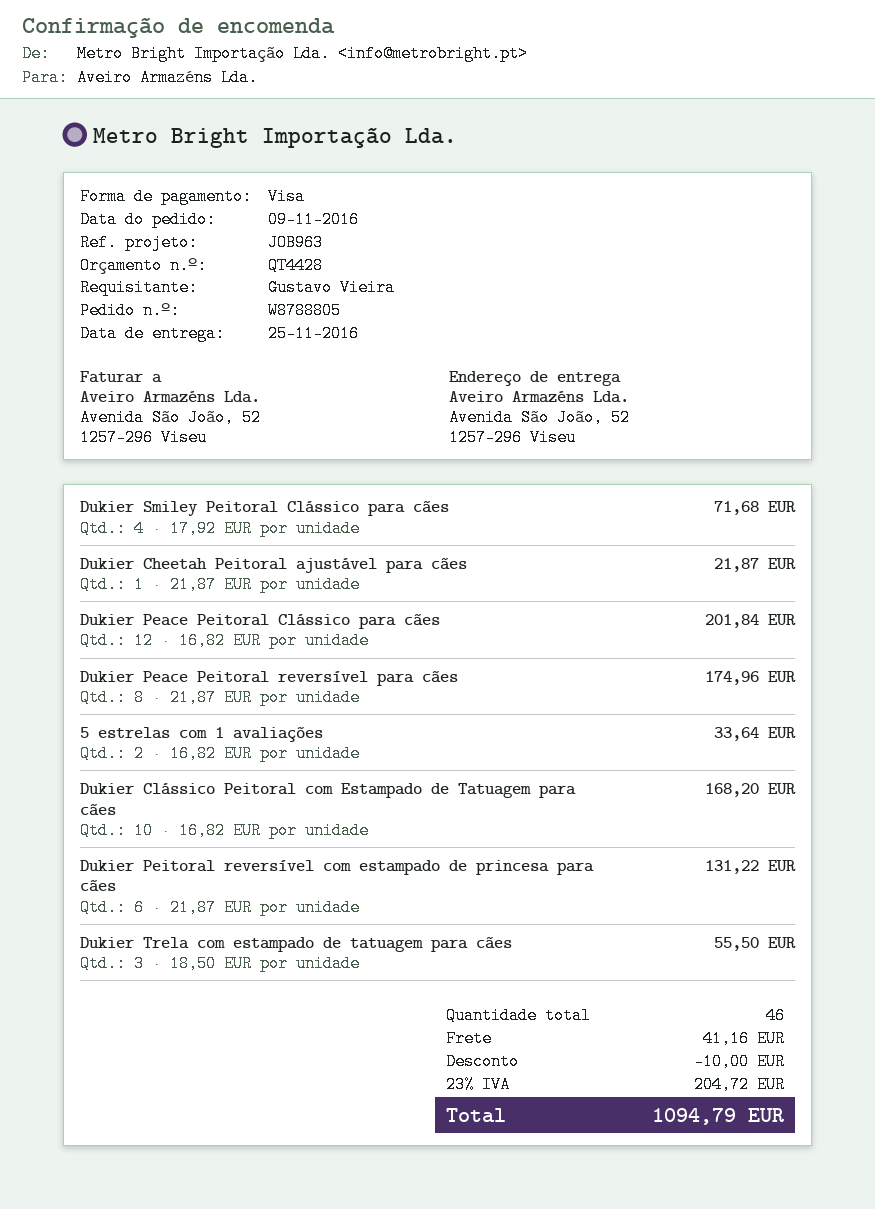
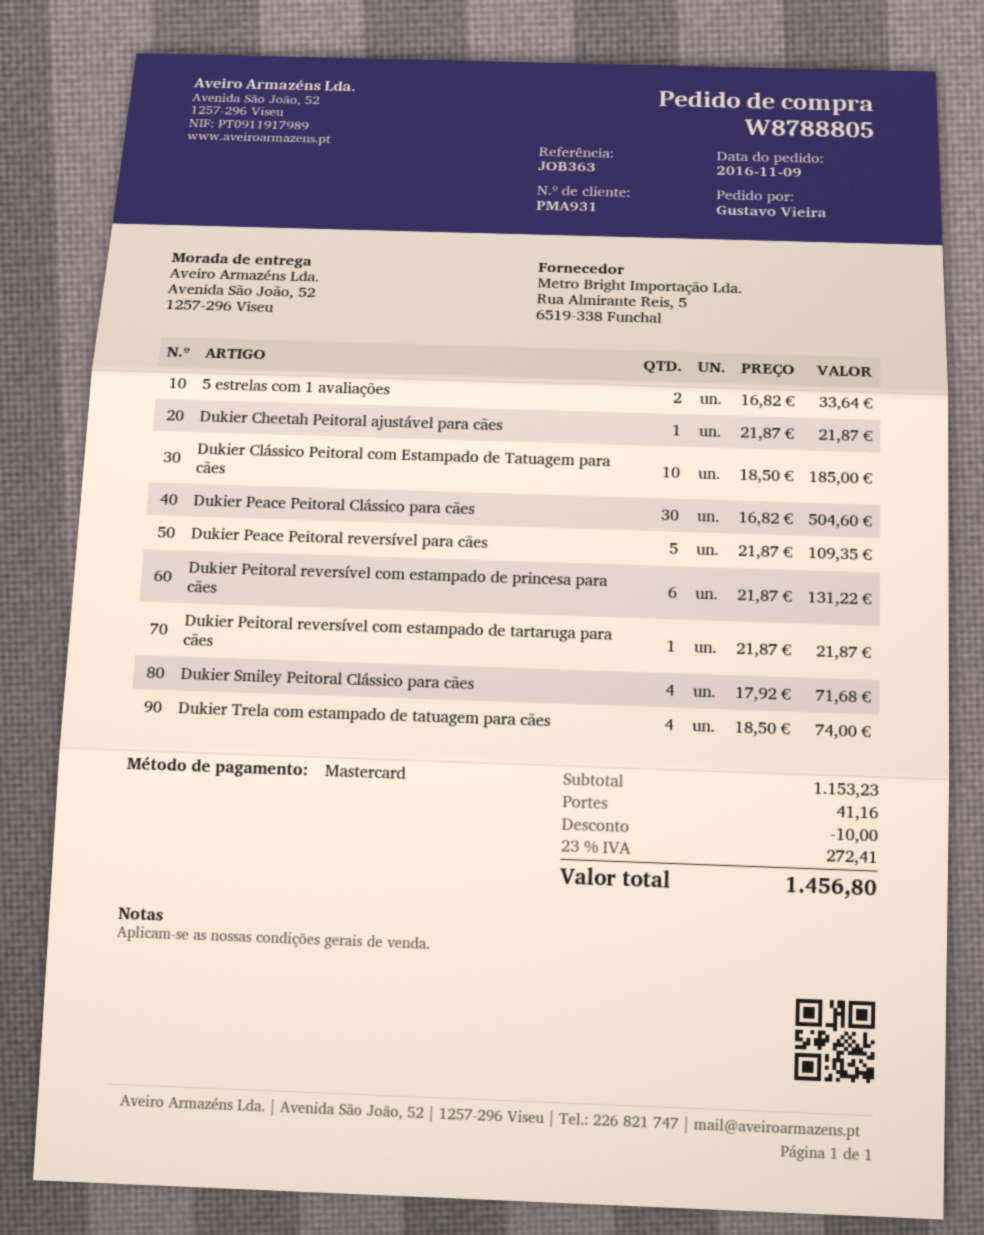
reference: JOB963 -> JOB363
payment method: Visa -> Mastercard
Dukier Peace Peitoral Clássico para cães: 12 x 16.82 = 201.84 -> 30 x 16.82 = 504.60
Dukier Peace Peitoral reversível para cães: 8 x 21.87 = 174.96 -> 5 x 21.87 = 109.35
Dukier Clássico Peitoral com Estampado de Tatuagem para cães: 10 x 16.82 = 168.20 -> 10 x 18.50 = 185.00
Dukier Trela com estampado de tatuagem para cães: 3 x 18.50 = 55.50 -> 4 x 18.50 = 74.00
Dukier Peitoral reversível com estampado de tartaruga para cães: none -> 1 x 21.87 = 21.87
tax: 23% = 204.72 -> 23% = 272.41
total: 1094.79 -> 1456.80

